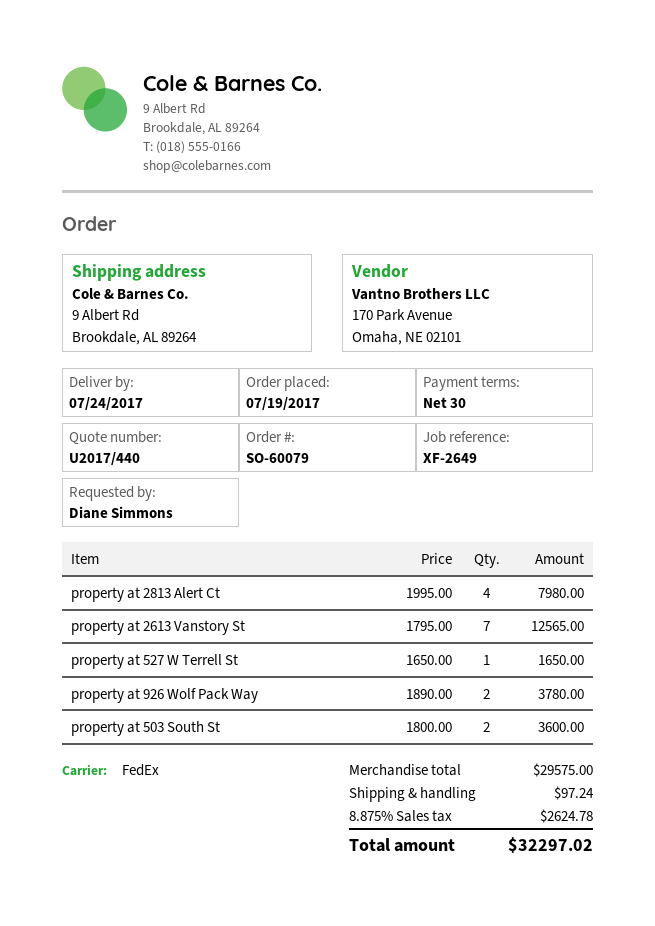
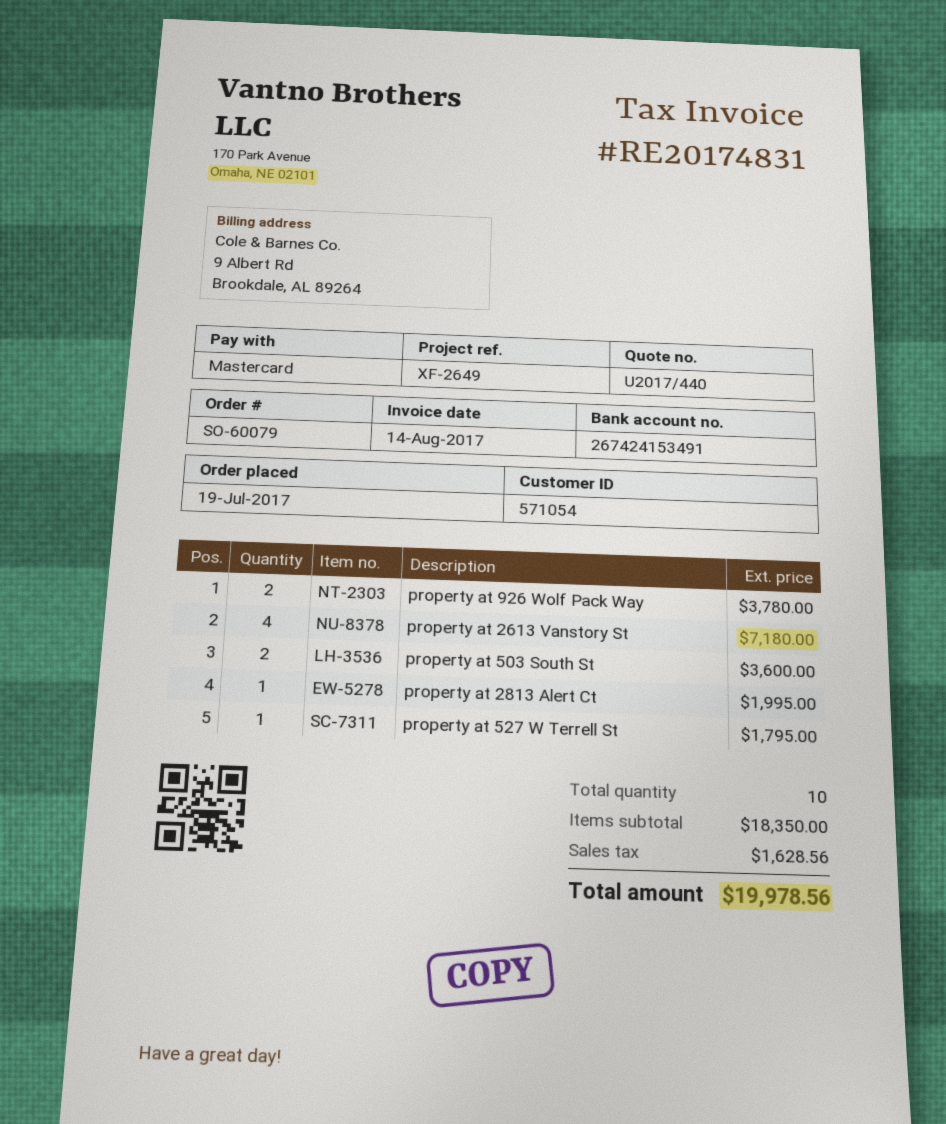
property at 2813 Alert Ct: 4 for 7980.00 -> 1 for 1995.00
property at 2613 Vanstory St: 7 for 12565.00 -> 4 for 7180.00
property at 527 W Terrell St: 1 for 1650.00 -> 1 for 1795.00
subtotal: 29575.00 -> 18350.00
shipping: 97.24 -> none
tax: 2624.78 -> 1628.56
total: 32297.02 -> 19978.56

